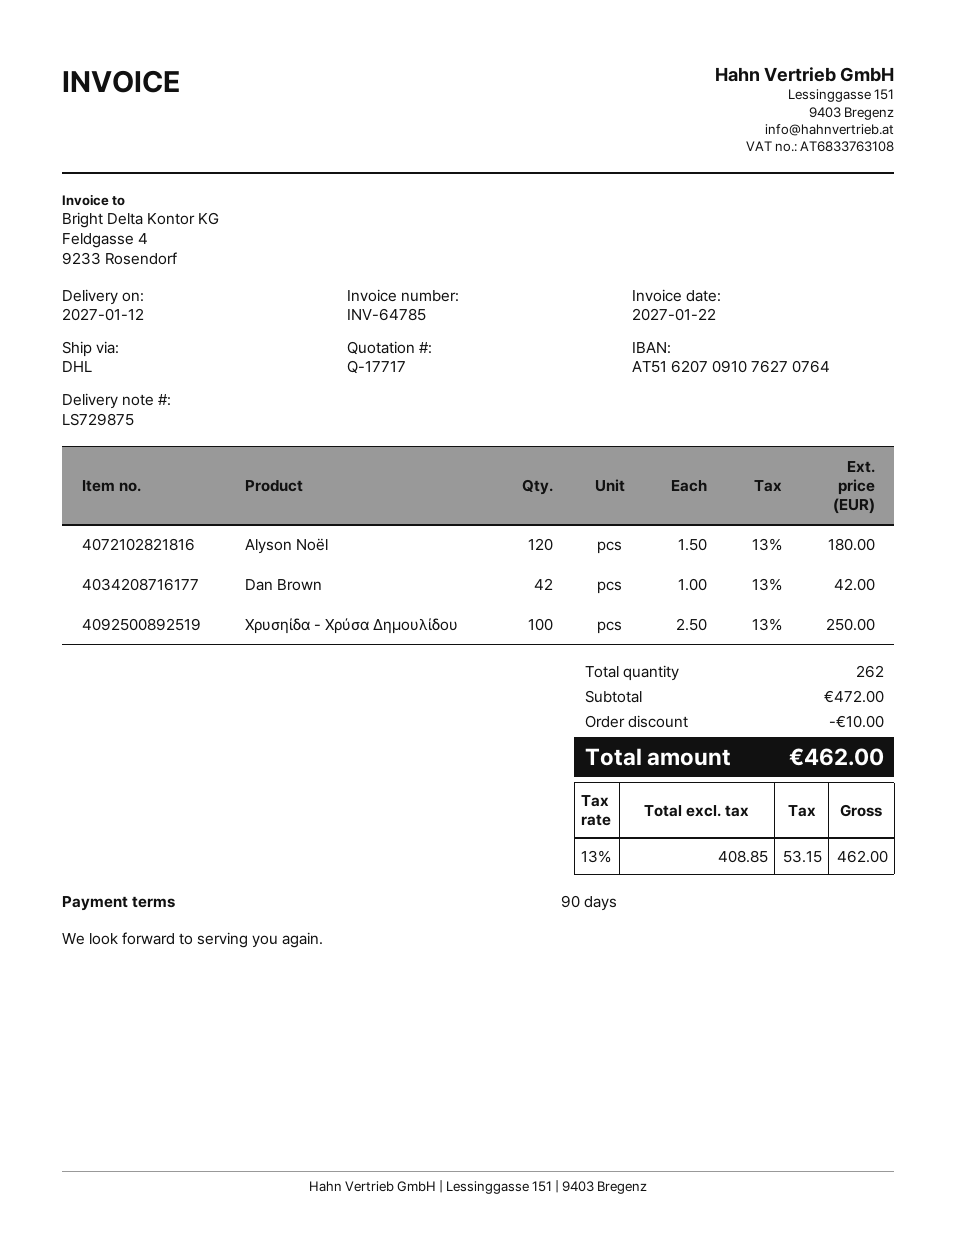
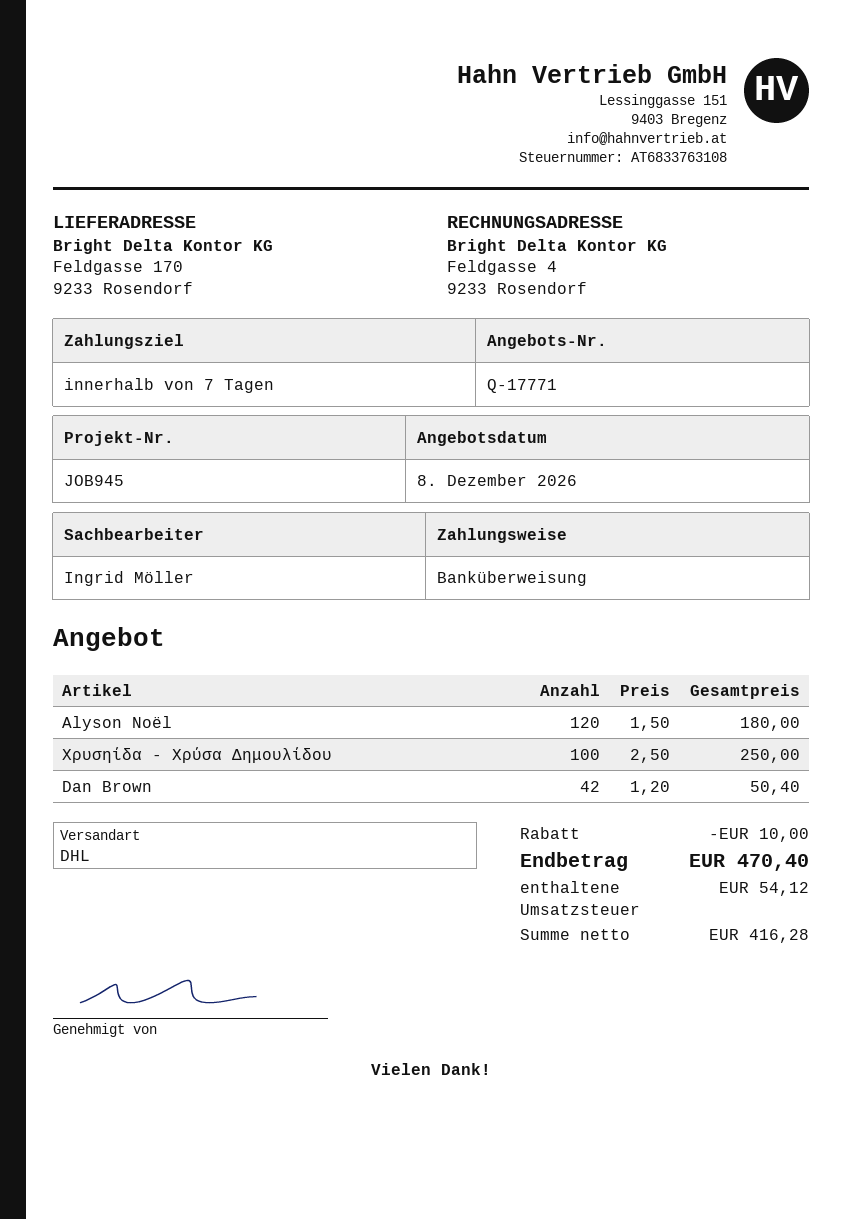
quote number: Q-17717 -> Q-17771
payment terms: 90 days -> 7 days
Dan Brown: 42 x 1.00 = 42.00 -> 42 x 1.20 = 50.40
net: 408.85 -> 416.28
tax: 53.15 -> 54.12
total: 462.00 -> 470.40

